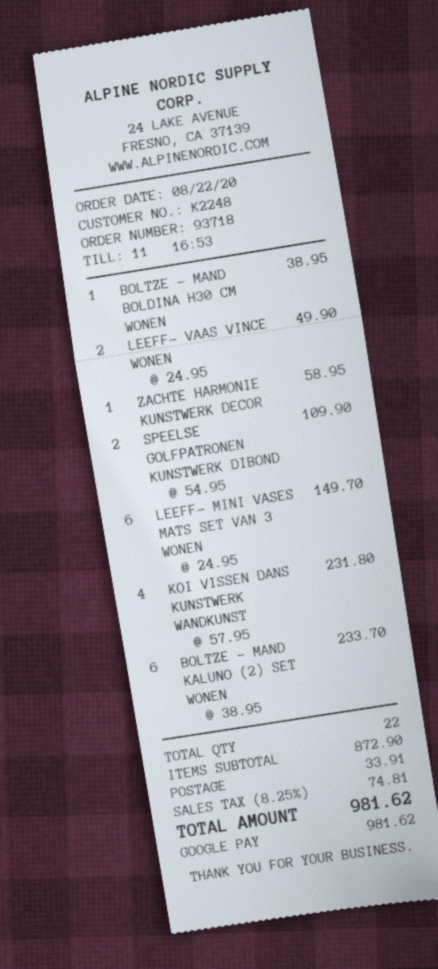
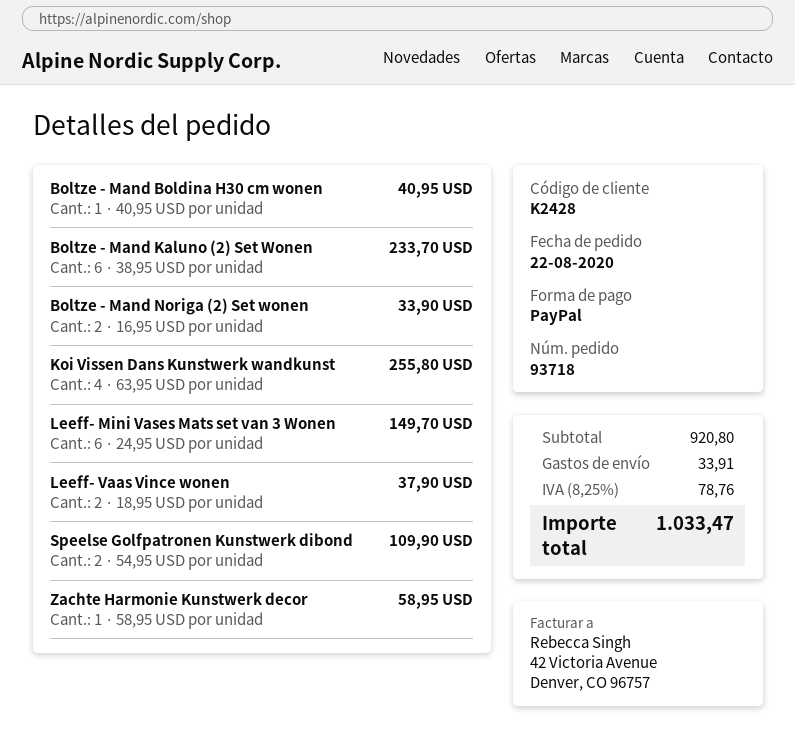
customer number: K2248 -> K2428
payment method: Google Pay -> PayPal
BOLTZE - MAND BOLDINA H30 CM WONEN: 1 x 38.95 = 38.95 -> 1 x 40.95 = 40.95
LEEFF- VAAS VINCE WONEN: 2 x 24.95 = 49.90 -> 2 x 18.95 = 37.90
KOI VISSEN DANS KUNSTWERK WANDKUNST: 4 x 57.95 = 231.80 -> 4 x 63.95 = 255.80
Boltze - Mand Noriga (2) Set wonen: none -> 2 x 16.95 = 33.90
subtotal: 872.90 -> 920.80
tax: 8.25% = 74.81 -> 8.25% = 78.76
total: 981.62 -> 1033.47

